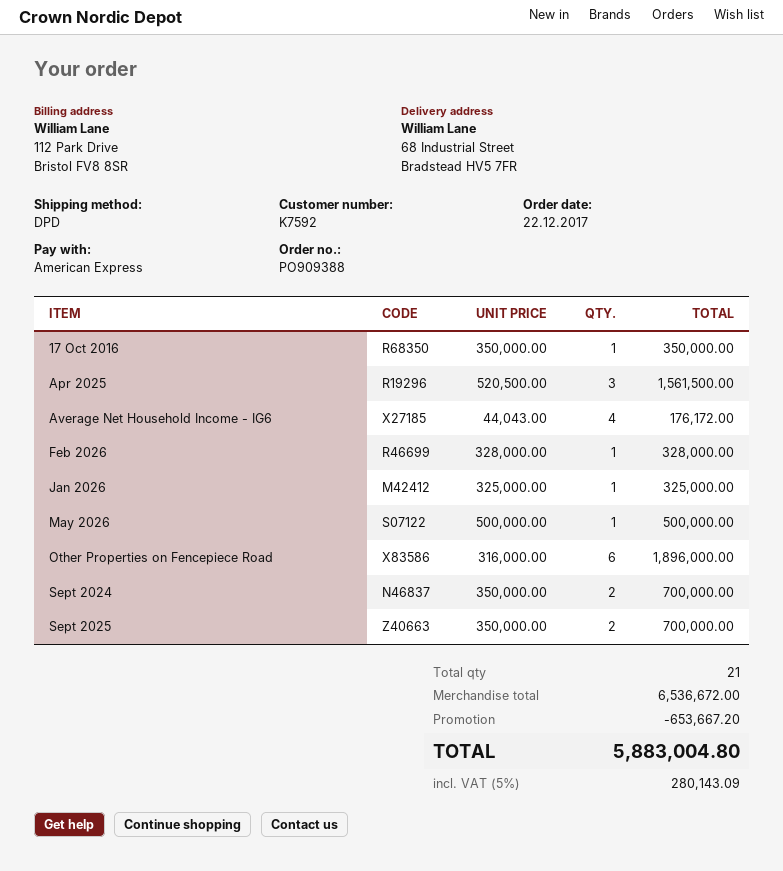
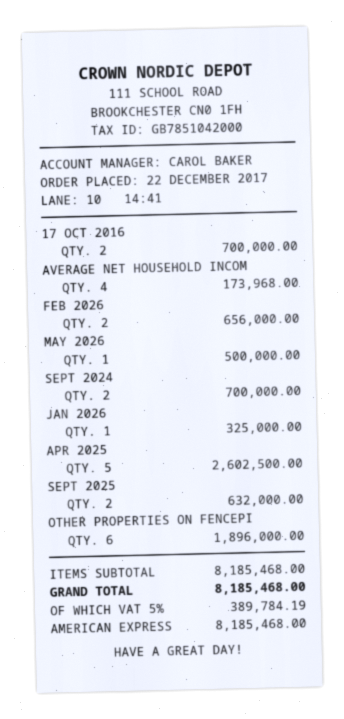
17 Oct 2016: 1 for 350000.00 -> 2 for 700000.00
Apr 2025: 3 for 1561500.00 -> 5 for 2602500.00
Average Net Household Income - IG6: 4 for 176172.00 -> 4 for 173968.00
Feb 2026: 1 for 328000.00 -> 2 for 656000.00
Sept 2025: 2 for 700000.00 -> 2 for 632000.00
subtotal: 6536672.00 -> 8185468.00
discount: 653667.20 -> none
tax: 5% = 280143.09 -> 5% = 389784.19
total: 5883004.80 -> 8185468.00

